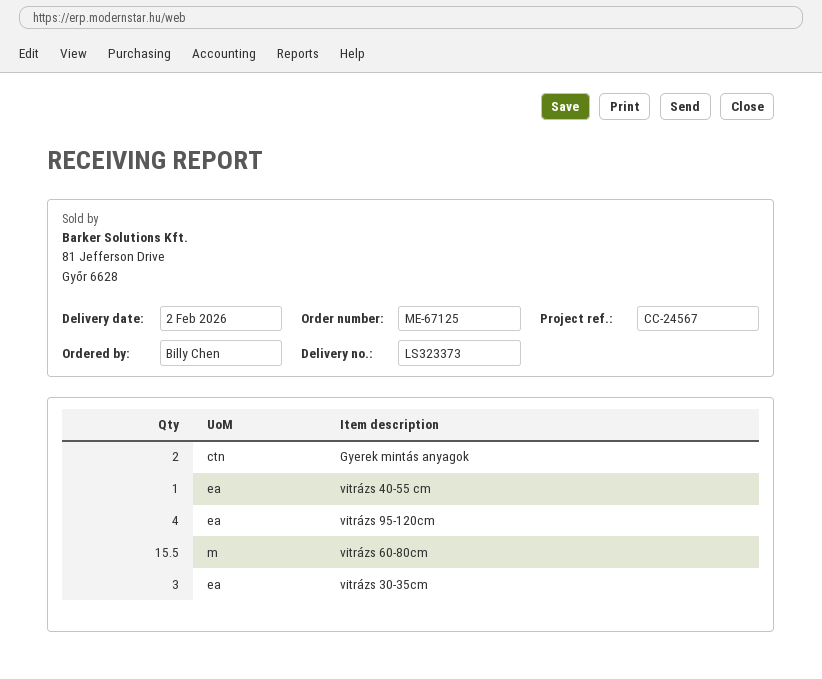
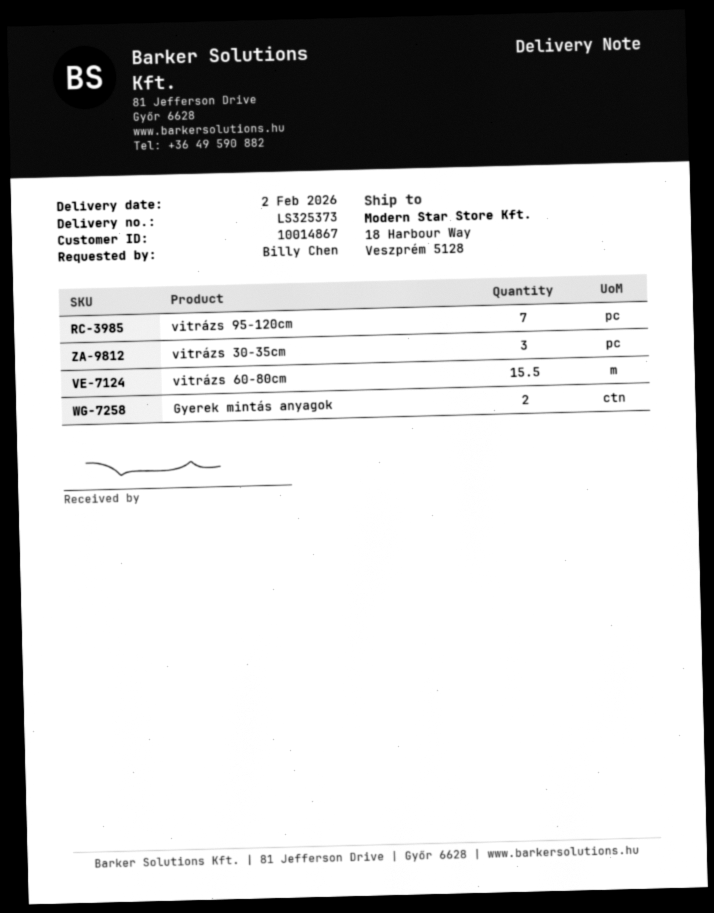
delivery note number: LS323373 -> LS325373
vitrázs 40-55 cm: 1 -> none
vitrázs 95-120cm: 4 -> 7

